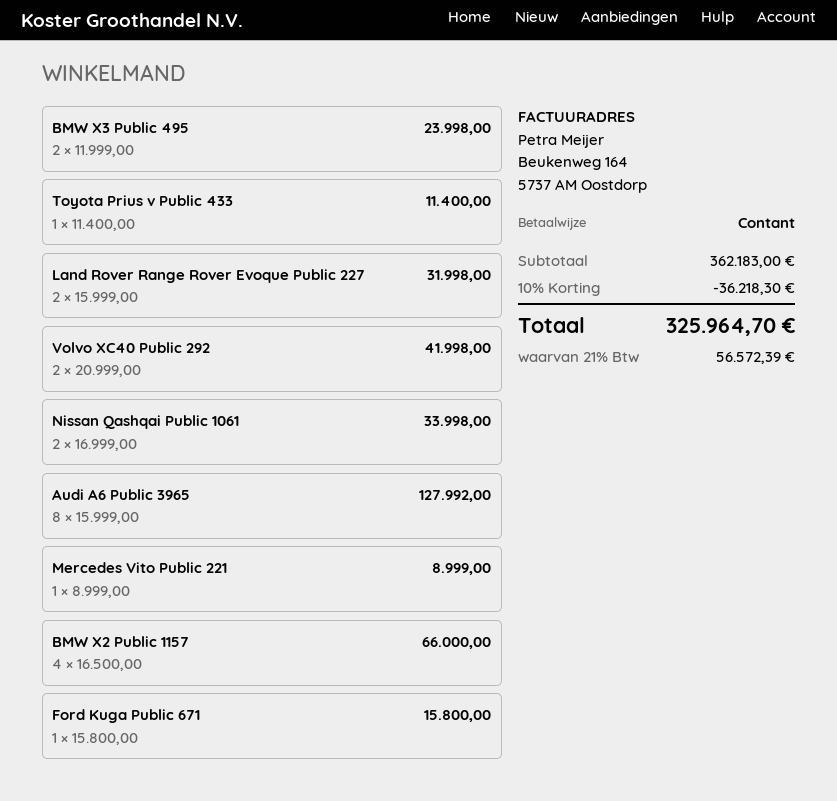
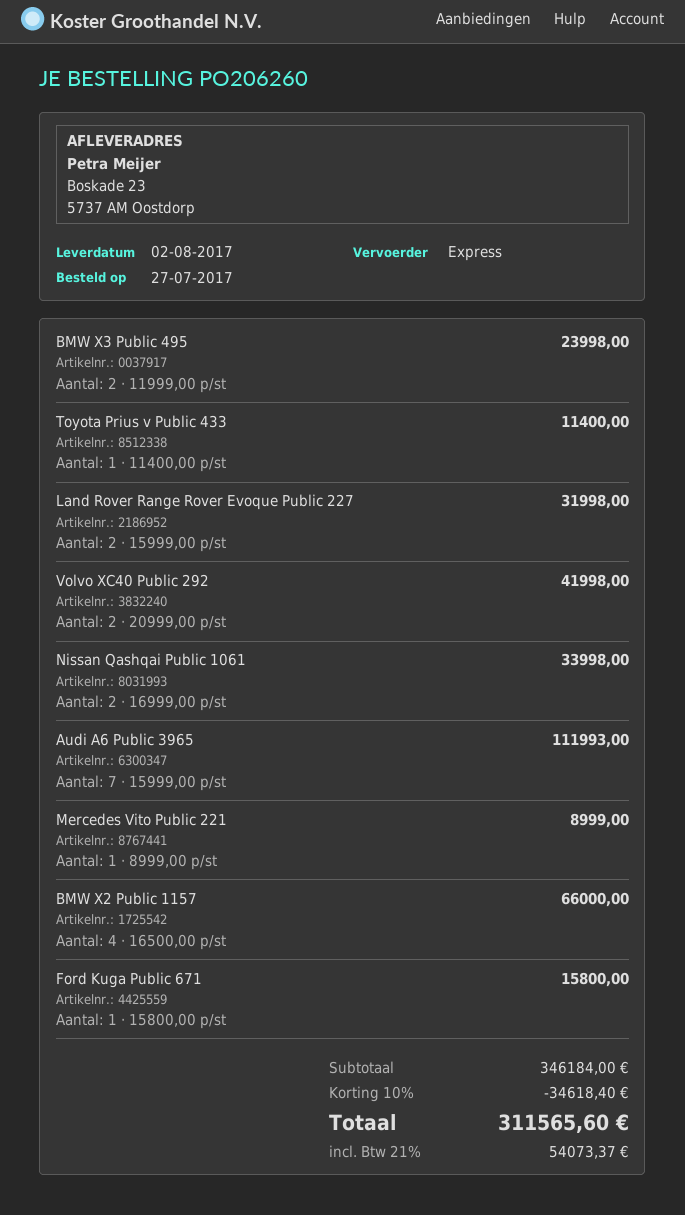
Audi A6 Public 3965: 8 x 15999.00 = 127992.00 -> 7 x 15999.00 = 111993.00
subtotal: 362183.00 -> 346184.00
discount: 10% = 36218.30 -> 10% = 34618.40
tax: 21% = 56572.39 -> 21% = 54073.37
total: 325964.70 -> 311565.60

